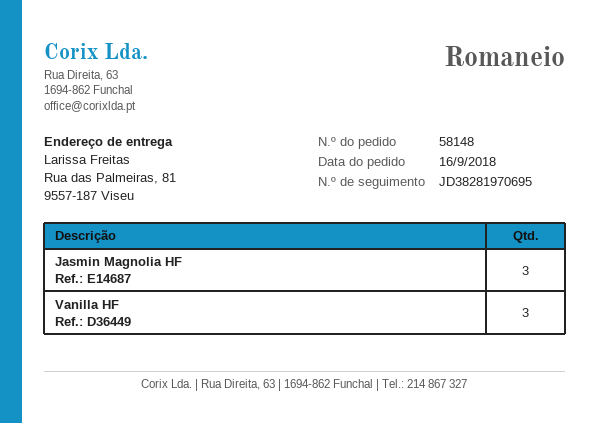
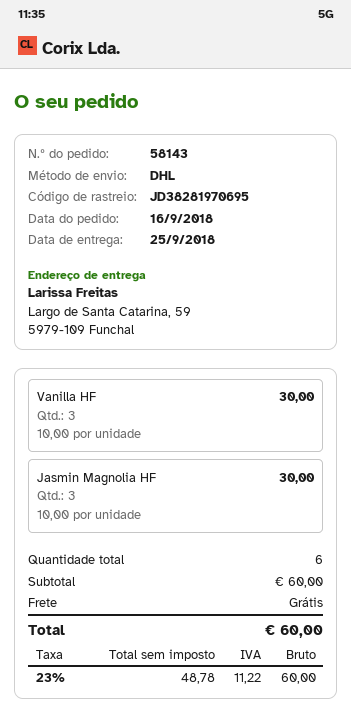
order number: 58148 -> 58143
ship to: Rua das Palmeiras, 81, 9557-187 Viseu -> Largo de Santa Catarina, 59, 5979-109 Funchal

